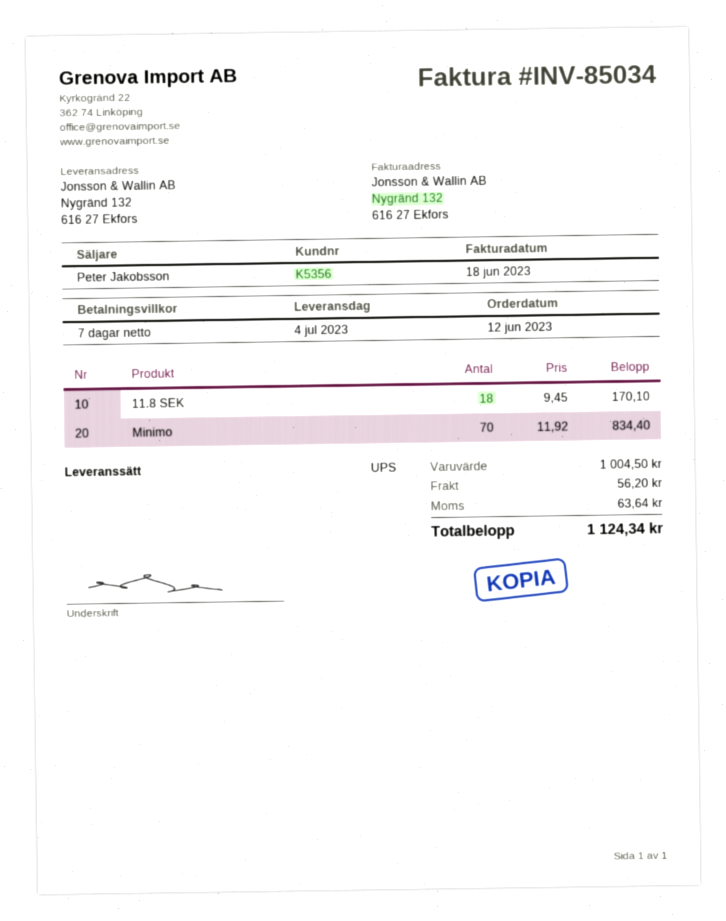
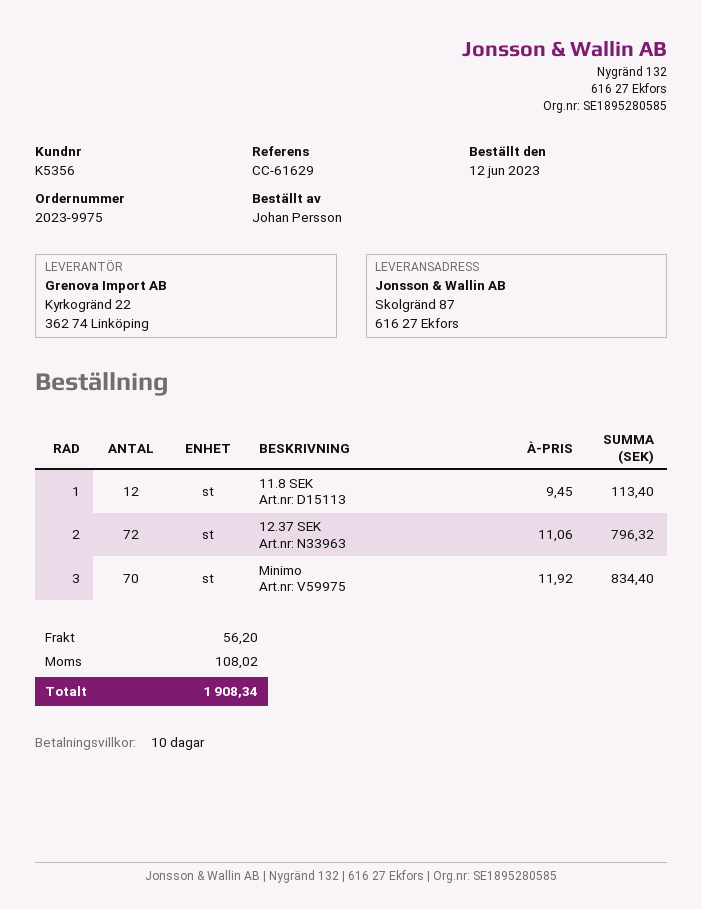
payment terms: 7 days -> 10 days
ship to: Nygränd 132, 616 27 Ekfors -> Skolgränd 87, 616 27 Ekfors
11.8 SEK: 18 x 9.45 = 170.10 -> 12 x 9.45 = 113.40
12.37 SEK: none -> 72 x 11.06 = 796.32
tax: 63.64 -> 108.02
total: 1124.34 -> 1908.34

